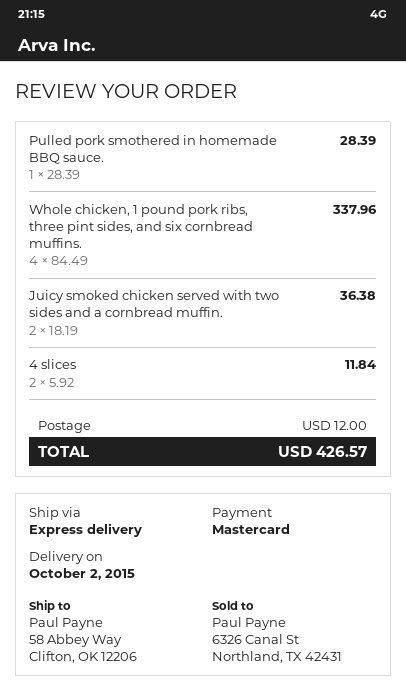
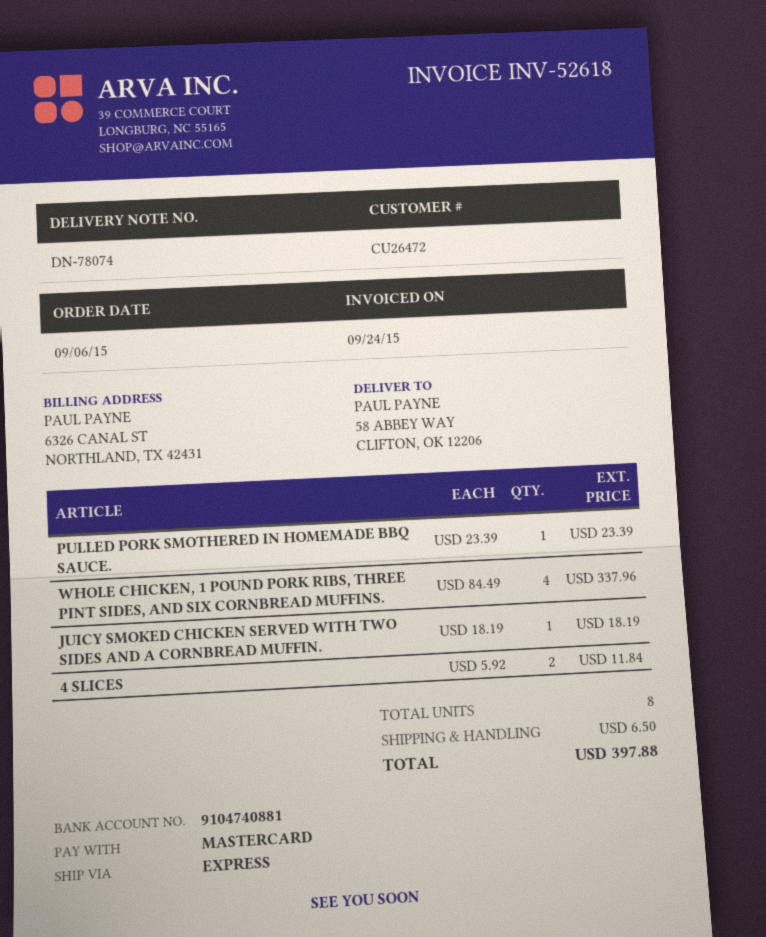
Pulled pork smothered in homemade BBQ sauce.: 1 x 28.39 = 28.39 -> 1 x 23.39 = 23.39
Juicy smoked chicken served with two sides and a cornbread muffin.: 2 x 18.19 = 36.38 -> 1 x 18.19 = 18.19
shipping: 12.00 -> 6.50
total: 426.57 -> 397.88

